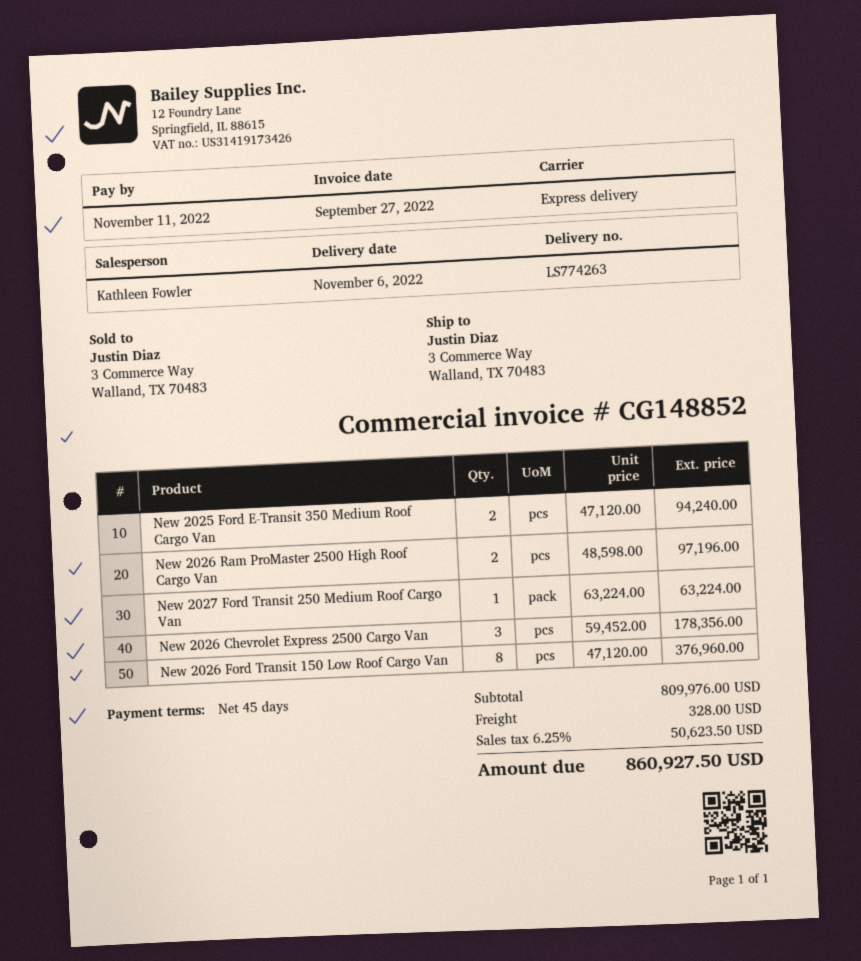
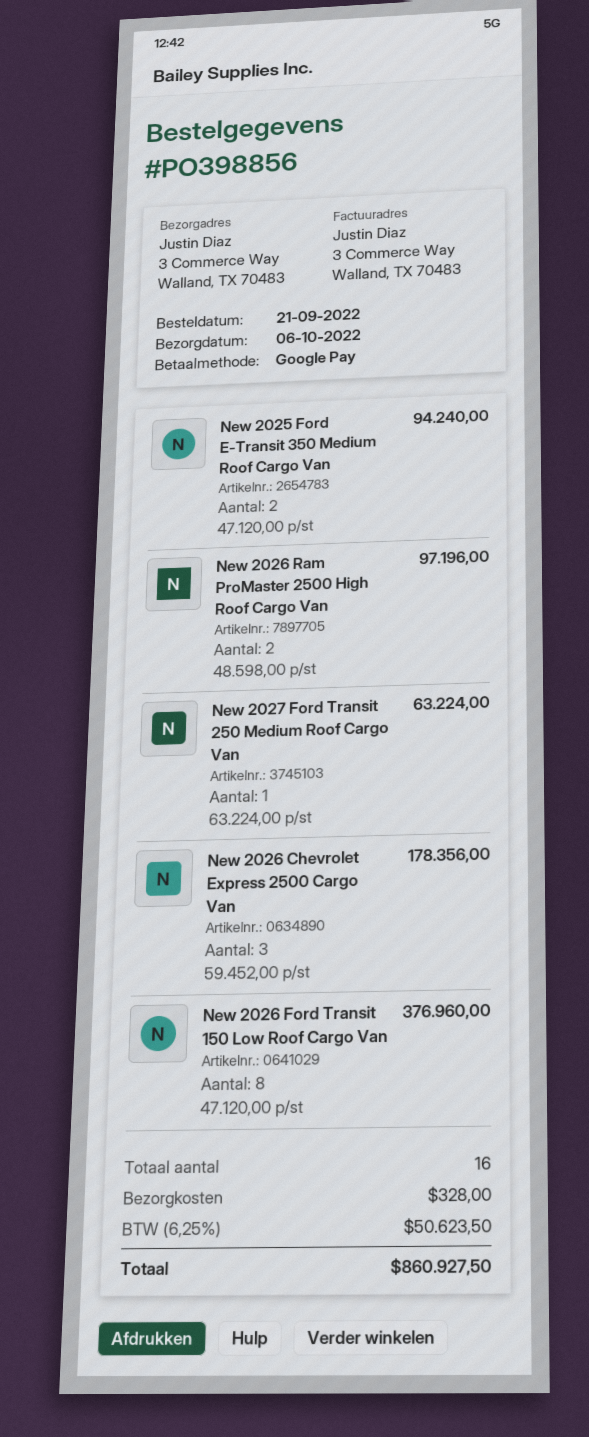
delivery date: 2022-11-06 -> 2022-10-06

